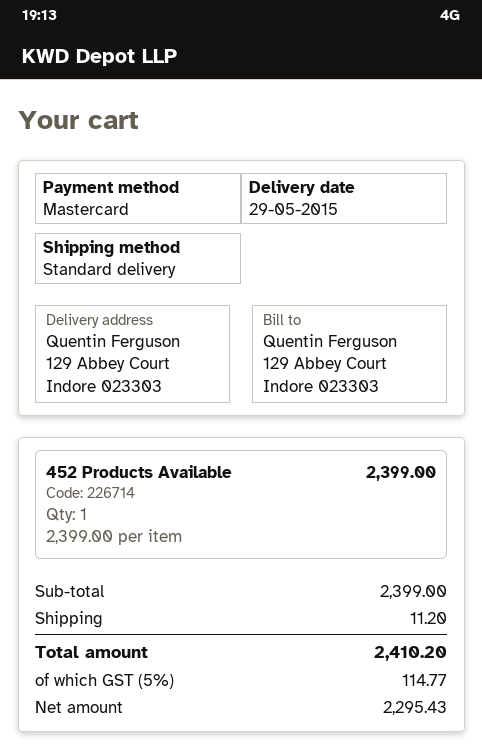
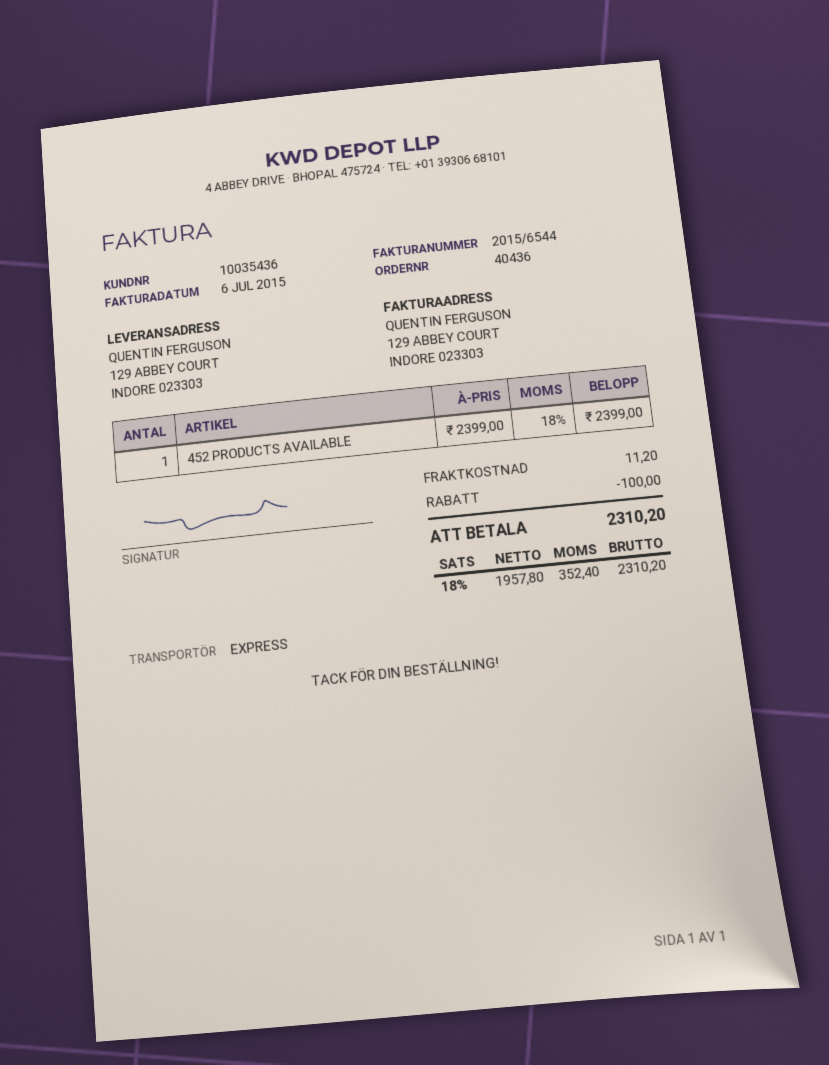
shipping method: standard -> express
discount: none -> 100.00
net: 2295.43 -> 1957.80
tax: 5% = 114.77 -> 18% = 352.40
total: 2410.20 -> 2310.20

